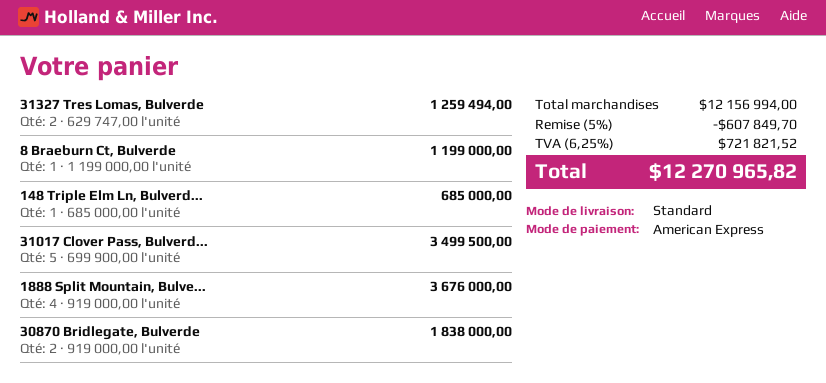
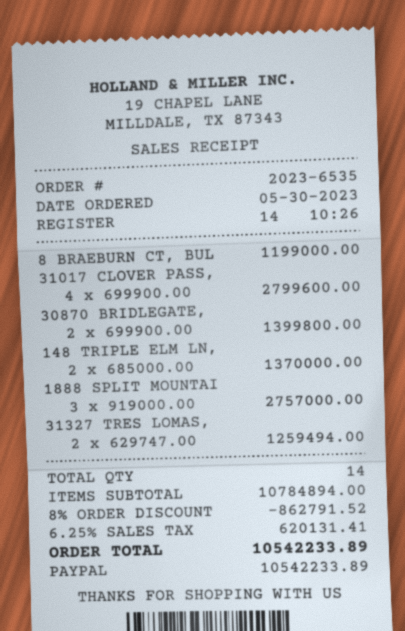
payment method: American Express -> PayPal
148 Triple Elm Ln, Bulverd...: 1 x 685000.00 = 685000.00 -> 2 x 685000.00 = 1370000.00
31017 Clover Pass, Bulverd...: 5 x 699900.00 = 3499500.00 -> 4 x 699900.00 = 2799600.00
1888 Split Mountain, Bulve...: 4 x 919000.00 = 3676000.00 -> 3 x 919000.00 = 2757000.00
30870 Bridlegate, Bulverde: 2 x 919000.00 = 1838000.00 -> 2 x 699900.00 = 1399800.00
subtotal: 12156994.00 -> 10784894.00
discount: 5% = 607849.70 -> 8% = 862791.52
tax: 6.25% = 721821.52 -> 6.25% = 620131.41
total: 12270965.82 -> 10542233.89

